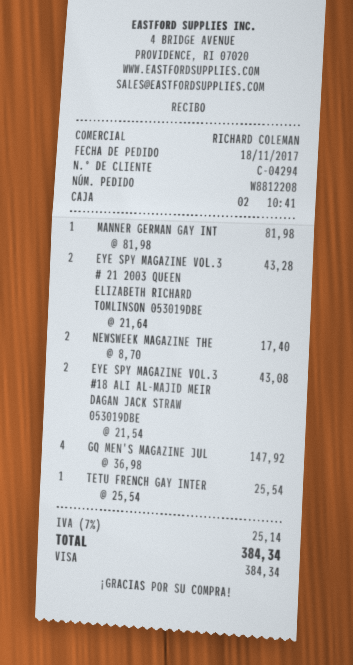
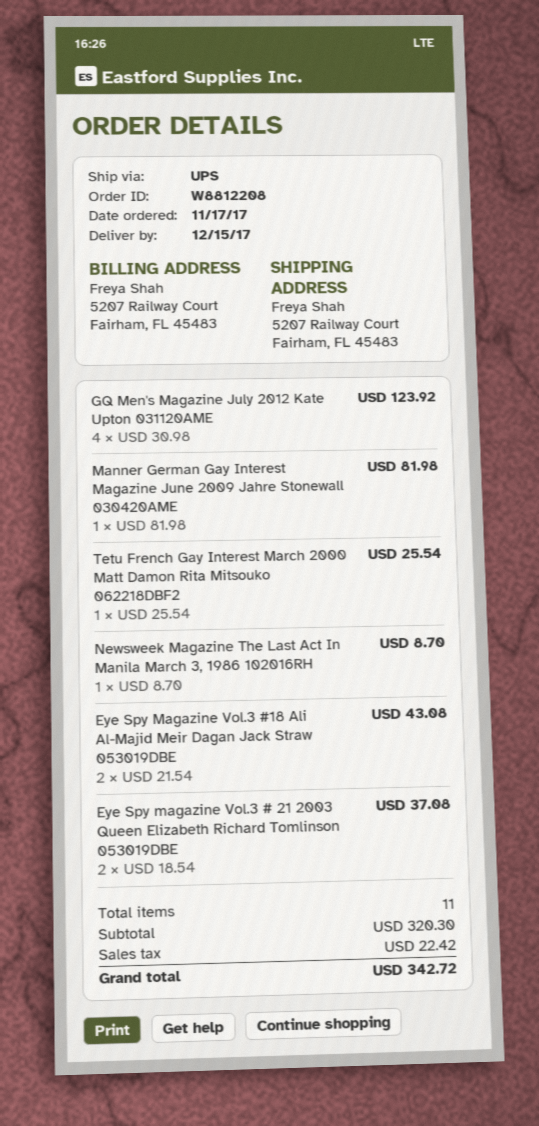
order date: 2017-11-18 -> 2017-11-17
EYE SPY MAGAZINE VOL.3 # 21 2003 QUEEN ELIZABETH RICHARD TOMLINSON 053019DBE: 2 x 21.64 = 43.28 -> 2 x 18.54 = 37.08
NEWSWEEK MAGAZINE THE: 2 x 8.70 = 17.40 -> 1 x 8.70 = 8.70
GQ MEN'S MAGAZINE JUL: 4 x 36.98 = 147.92 -> 4 x 30.98 = 123.92
tax: 25.14 -> 22.42
total: 384.34 -> 342.72

